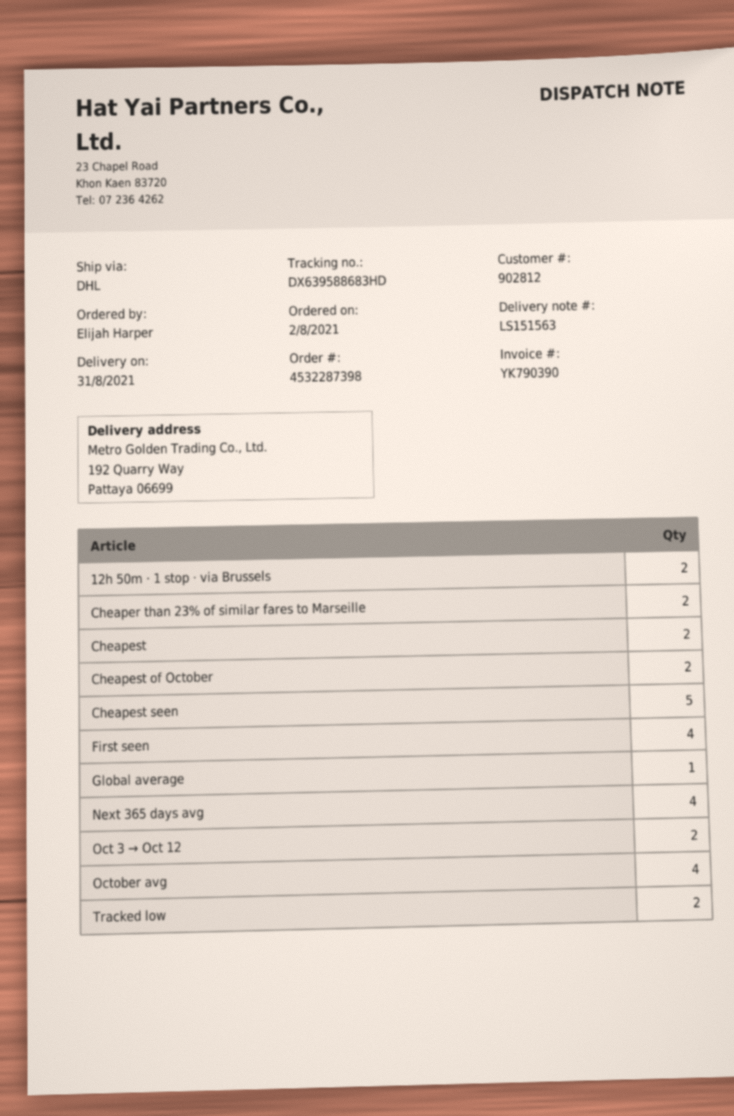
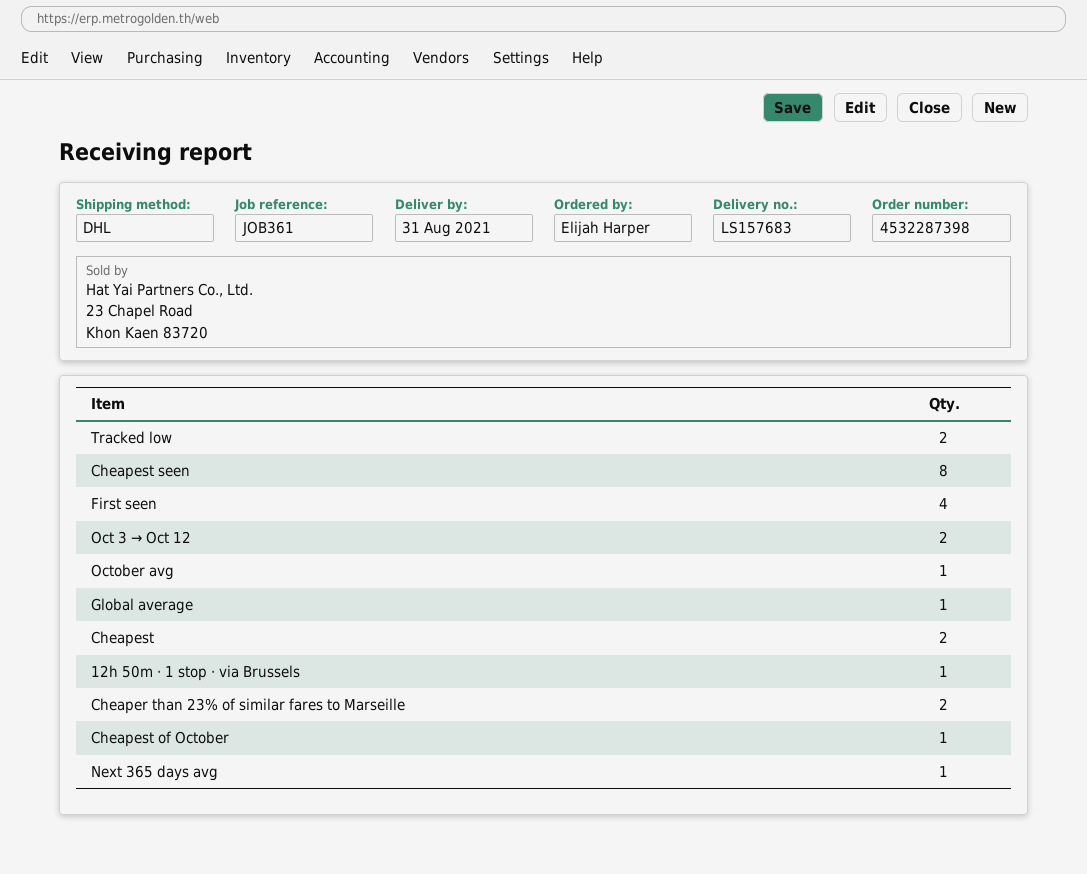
delivery note number: LS151563 -> LS157683
12h 50m · 1 stop · via Brussels: 2 -> 1
Cheapest of October: 2 -> 1
Cheapest seen: 5 -> 8
Next 365 days avg: 4 -> 1
October avg: 4 -> 1

